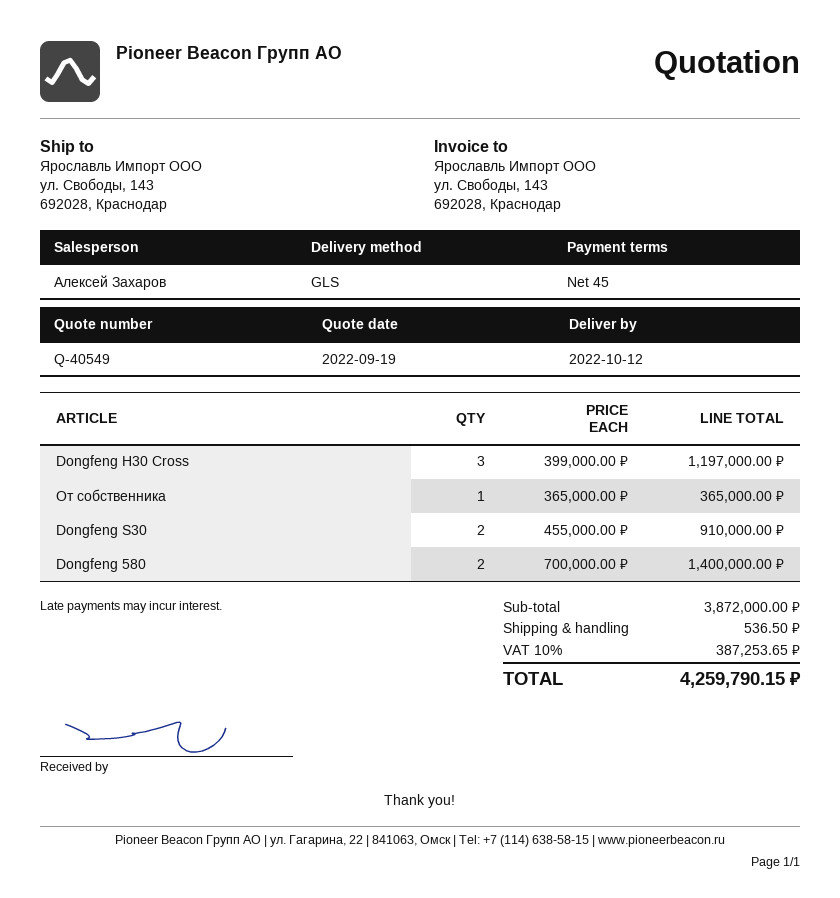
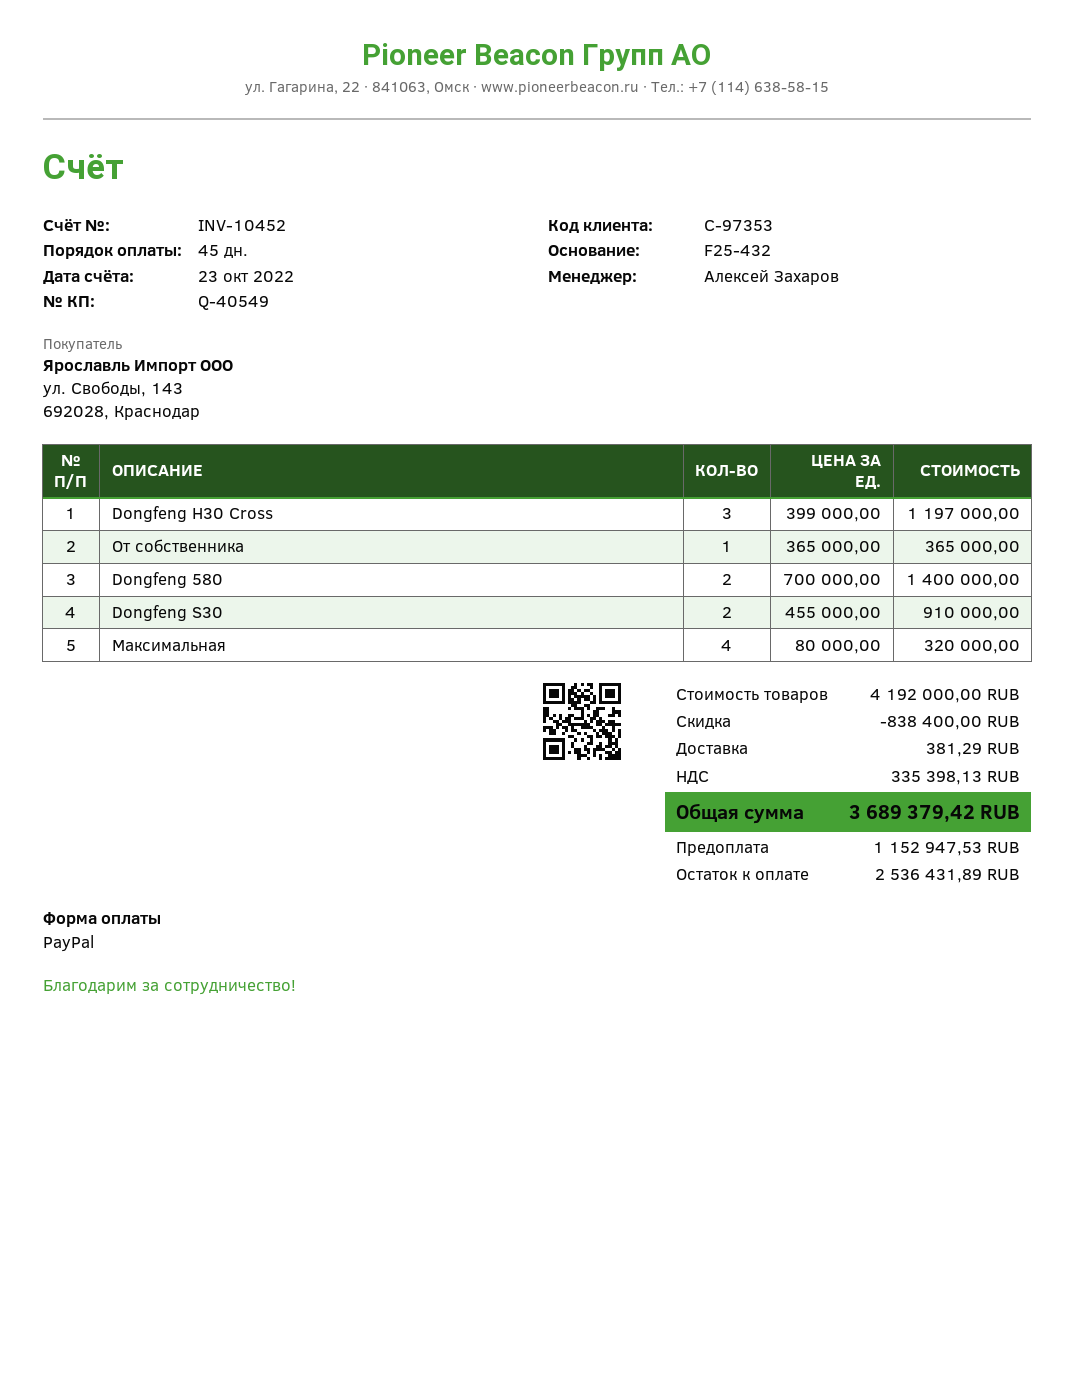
Максимальная: none -> 4 x 80000.00 = 320000.00
subtotal: 3872000.00 -> 4192000.00
discount: none -> 838400.00
shipping: 536.50 -> 381.29
tax: 387253.65 -> 335398.13
total: 4259790.15 -> 3689379.42

